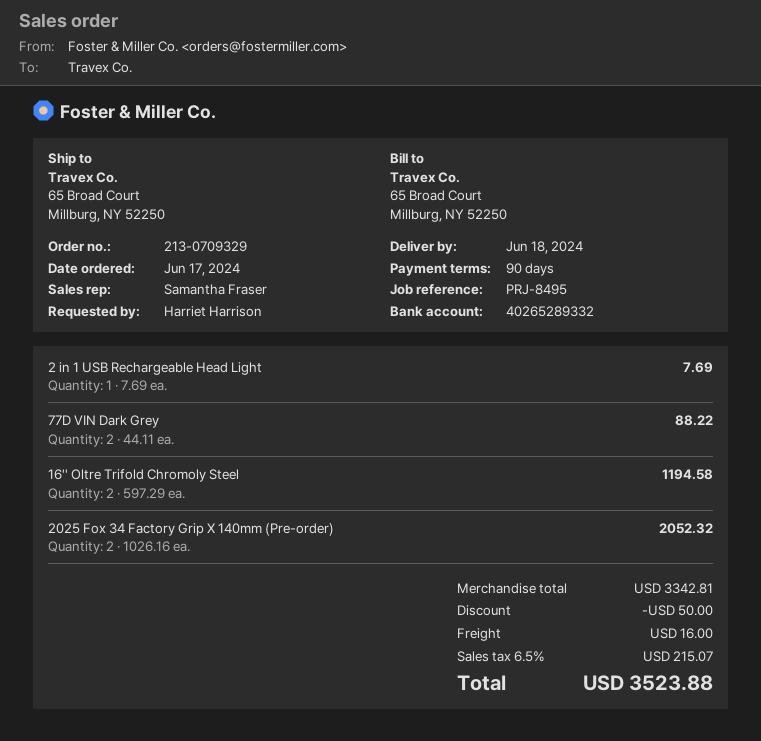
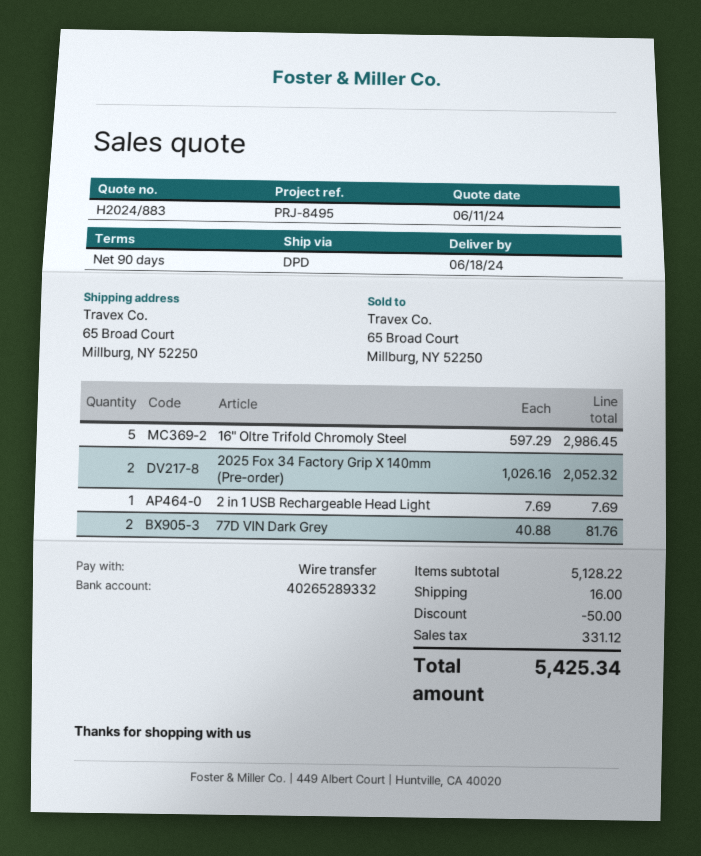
77D VIN Dark Grey: 2 x 44.11 = 88.22 -> 2 x 40.88 = 81.76
16'' Oltre Trifold Chromoly Steel: 2 x 597.29 = 1194.58 -> 5 x 597.29 = 2986.45
subtotal: 3342.81 -> 5128.22
tax: 215.07 -> 331.12
total: 3523.88 -> 5425.34

